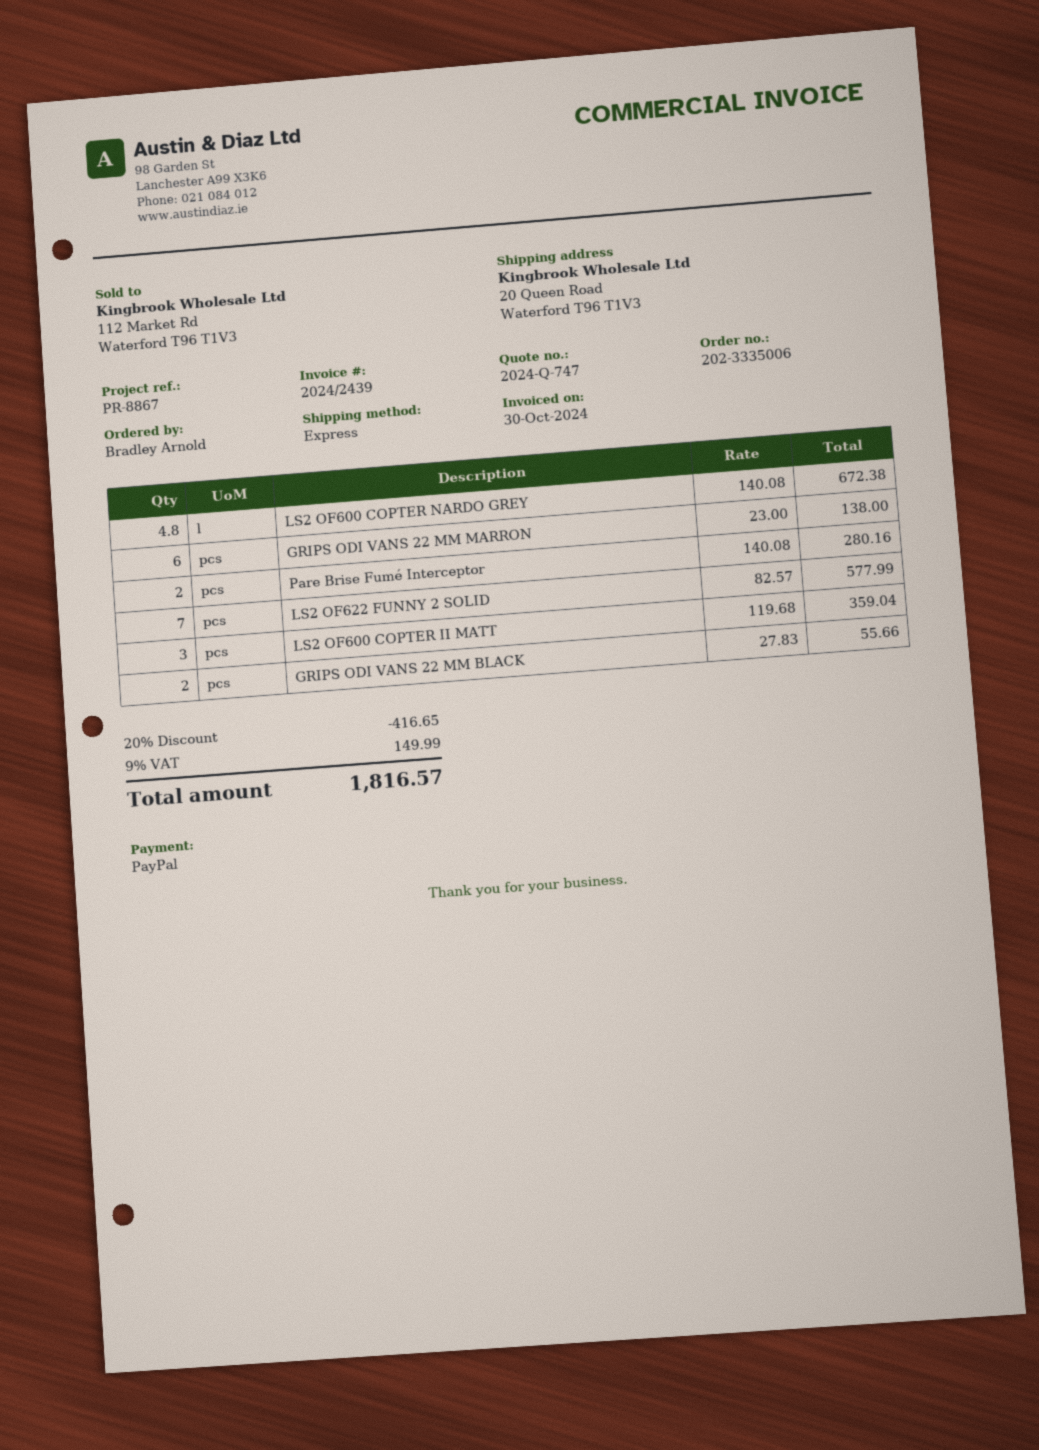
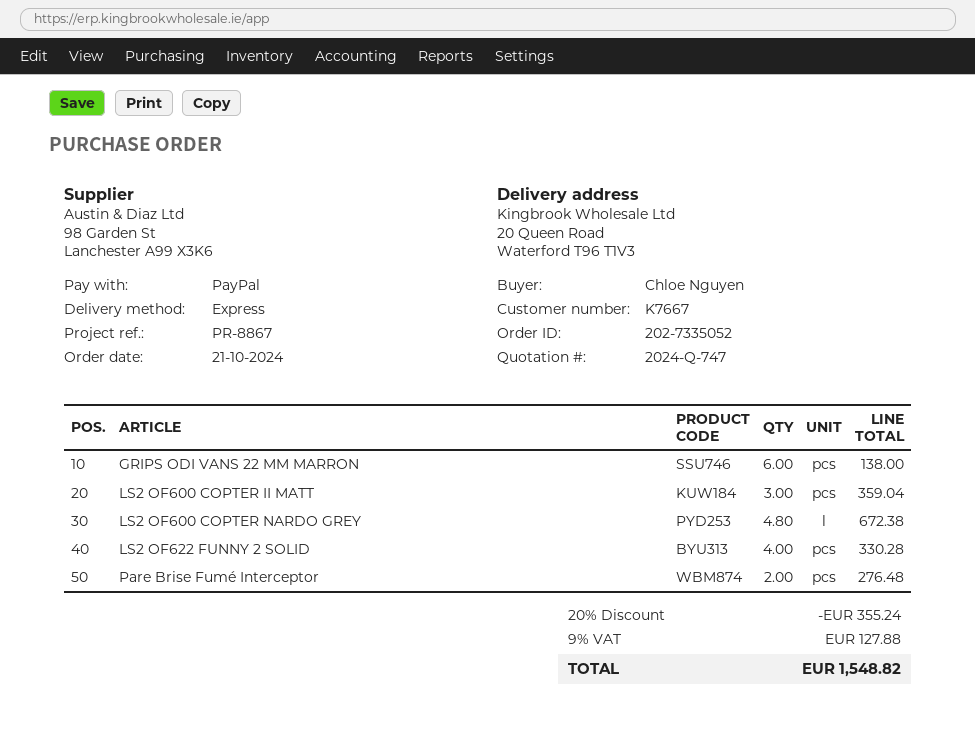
order number: 202-3335006 -> 202-7335052
ordered by: Bradley Arnold -> Chloe Nguyen
Pare Brise Fumé Interceptor: 2 for 280.16 -> 2 for 276.48
LS2 OF622 FUNNY 2 SOLID: 7 for 577.99 -> 4 for 330.28
GRIPS ODI VANS 22 MM BLACK: 2 for 55.66 -> none
discount: 20% = 416.65 -> 20% = 355.24
tax: 9% = 149.99 -> 9% = 127.88
total: 1816.57 -> 1548.82

